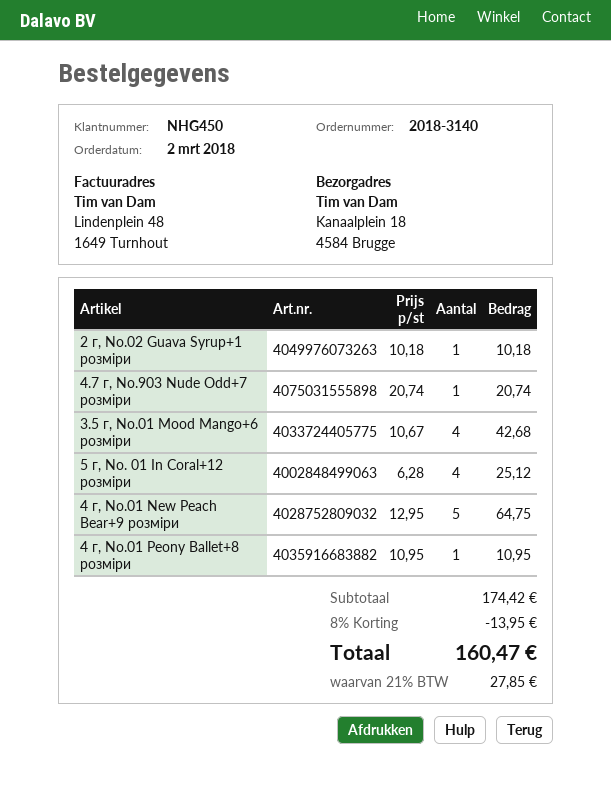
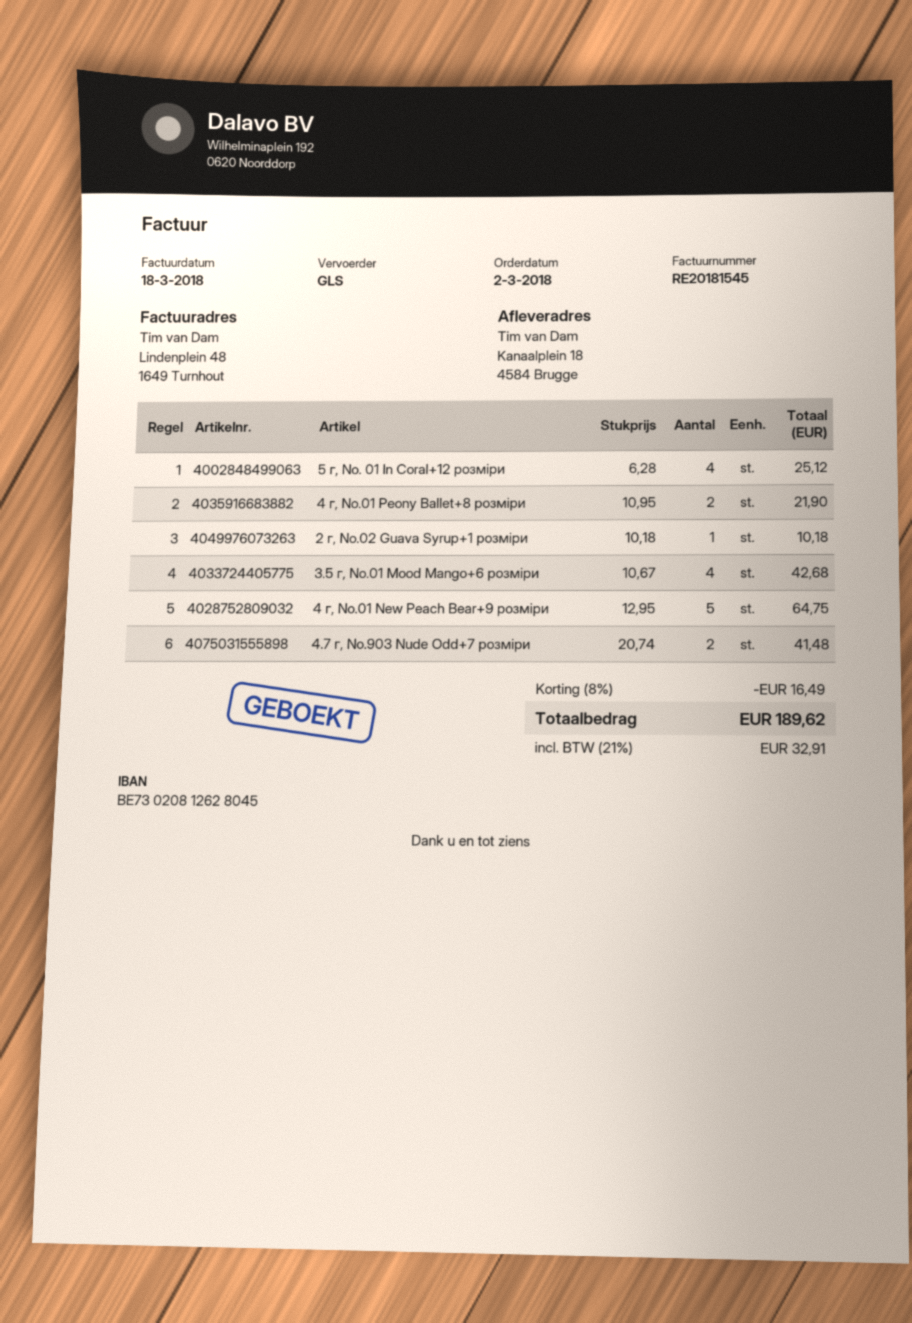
4.7 г, No.903 Nude Odd+7 розміри: 1 x 20.74 = 20.74 -> 2 x 20.74 = 41.48
4 г, No.01 Peony Ballet+8 розміри: 1 x 10.95 = 10.95 -> 2 x 10.95 = 21.90
discount: 8% = 13.95 -> 8% = 16.49
tax: 21% = 27.85 -> 21% = 32.91
total: 160.47 -> 189.62

